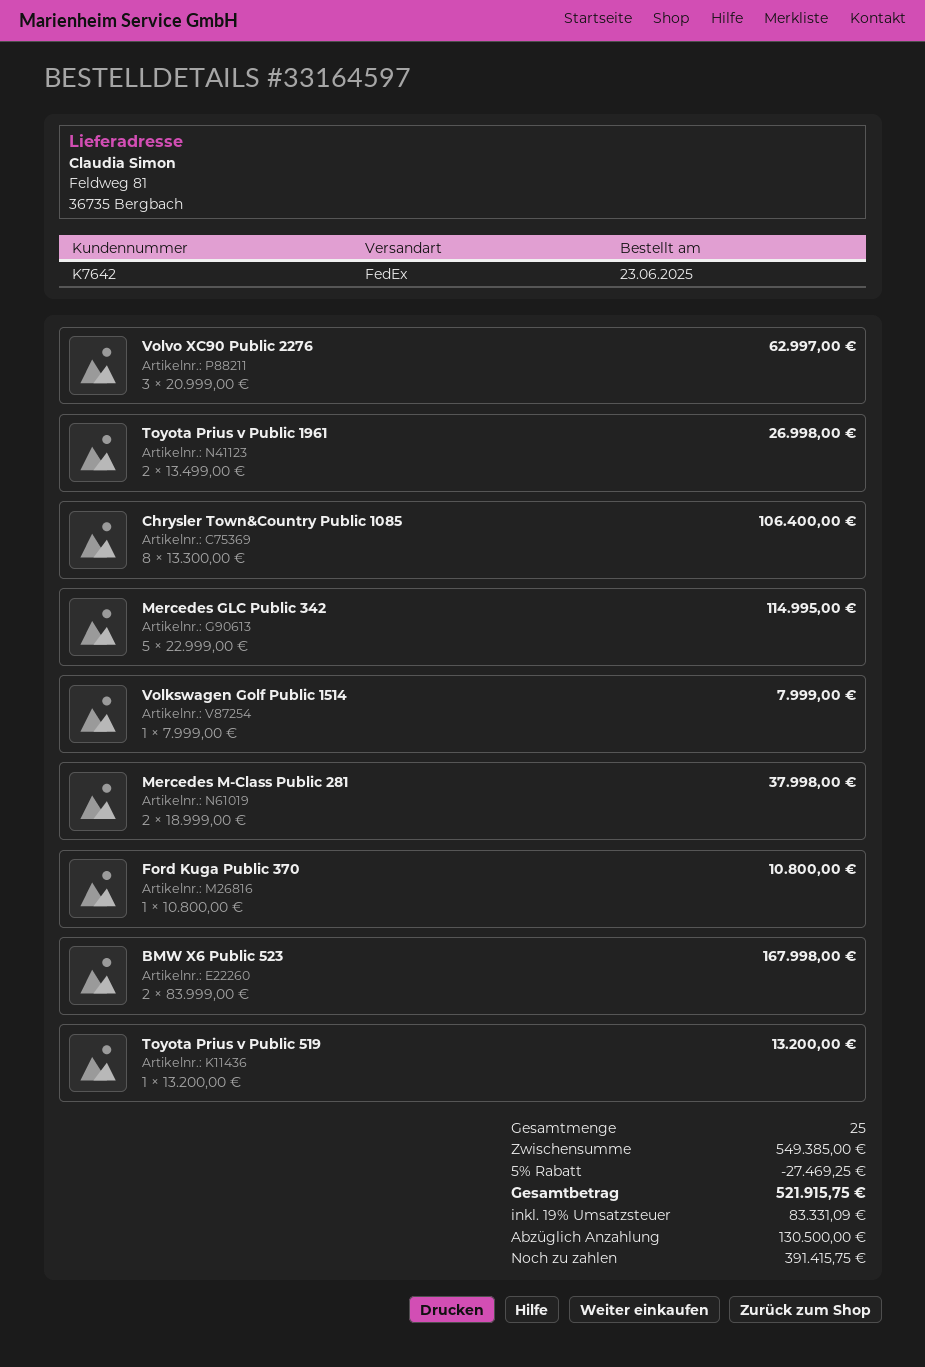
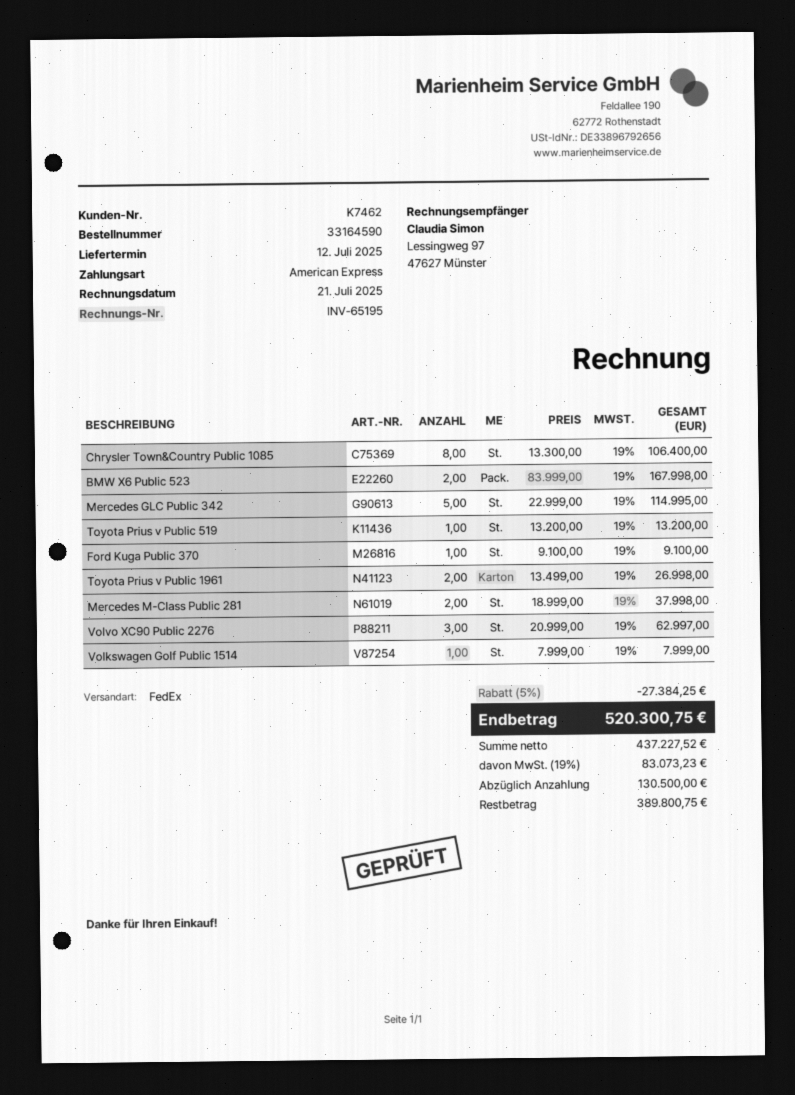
order number: 33164597 -> 33164590
customer number: K7642 -> K7462
Ford Kuga Public 370: 1 x 10800.00 = 10800.00 -> 1 x 9100.00 = 9100.00
discount: 5% = 27469.25 -> 5% = 27384.25
tax: 19% = 83331.09 -> 19% = 83073.23
total: 521915.75 -> 520300.75
balance: 391415.75 -> 389800.75

